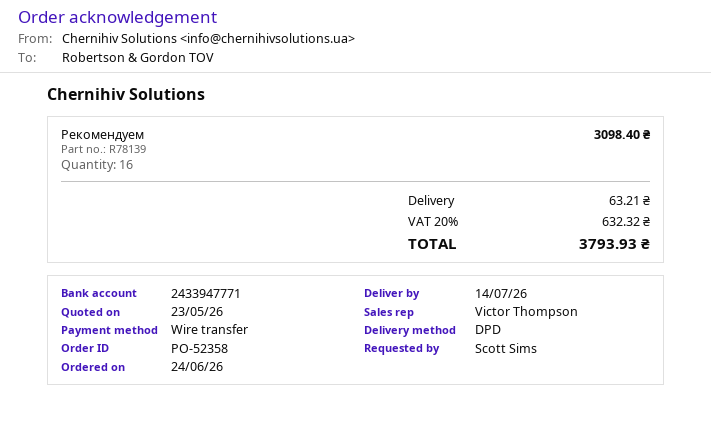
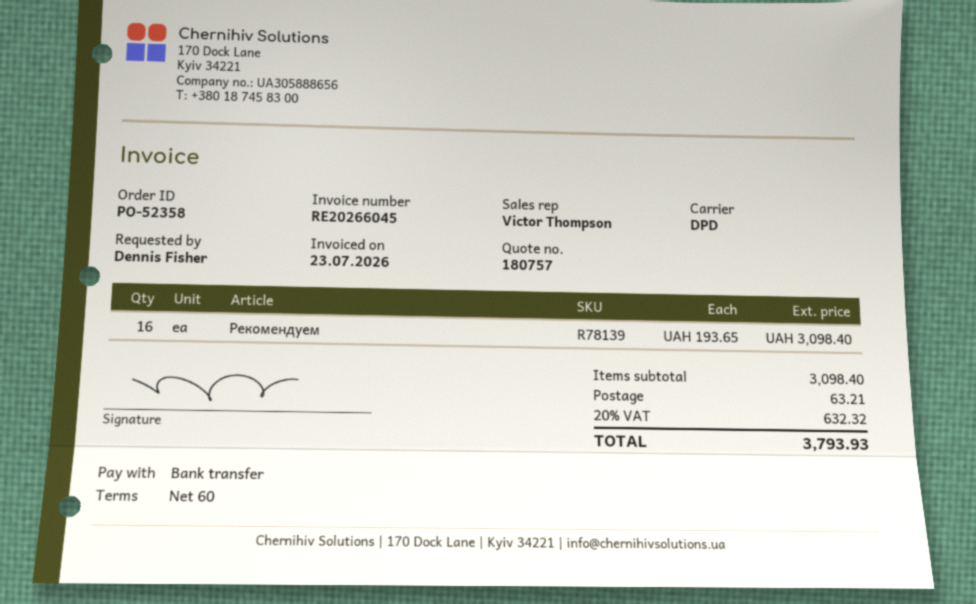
ordered by: Scott Sims -> Dennis Fisher

